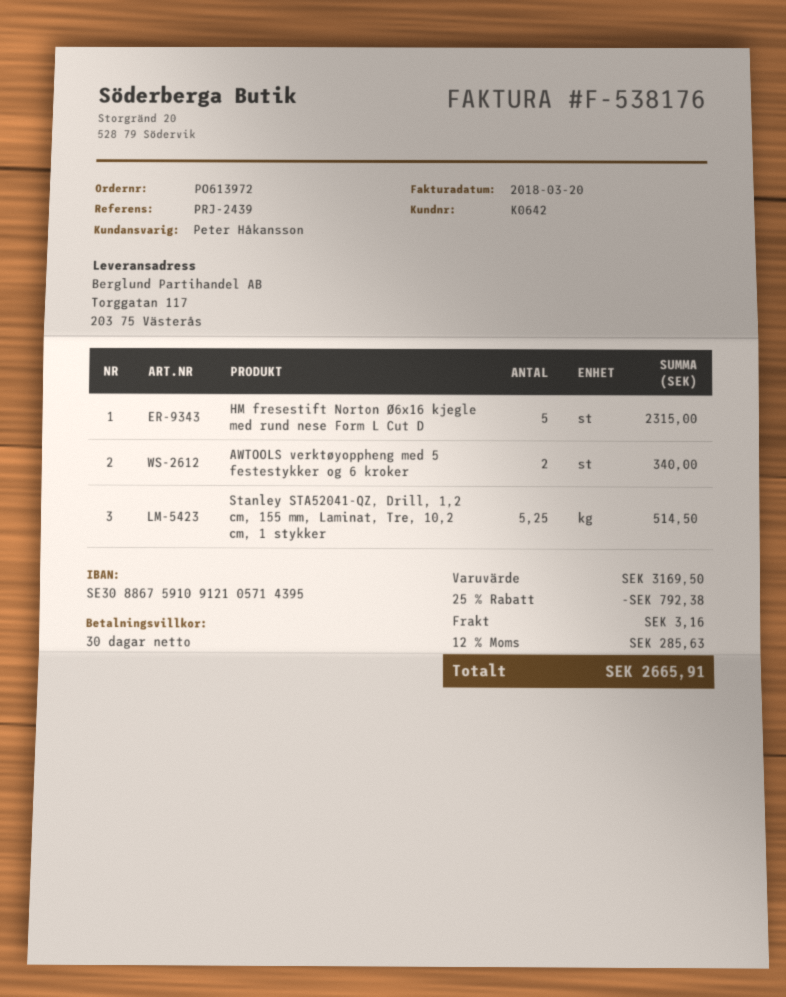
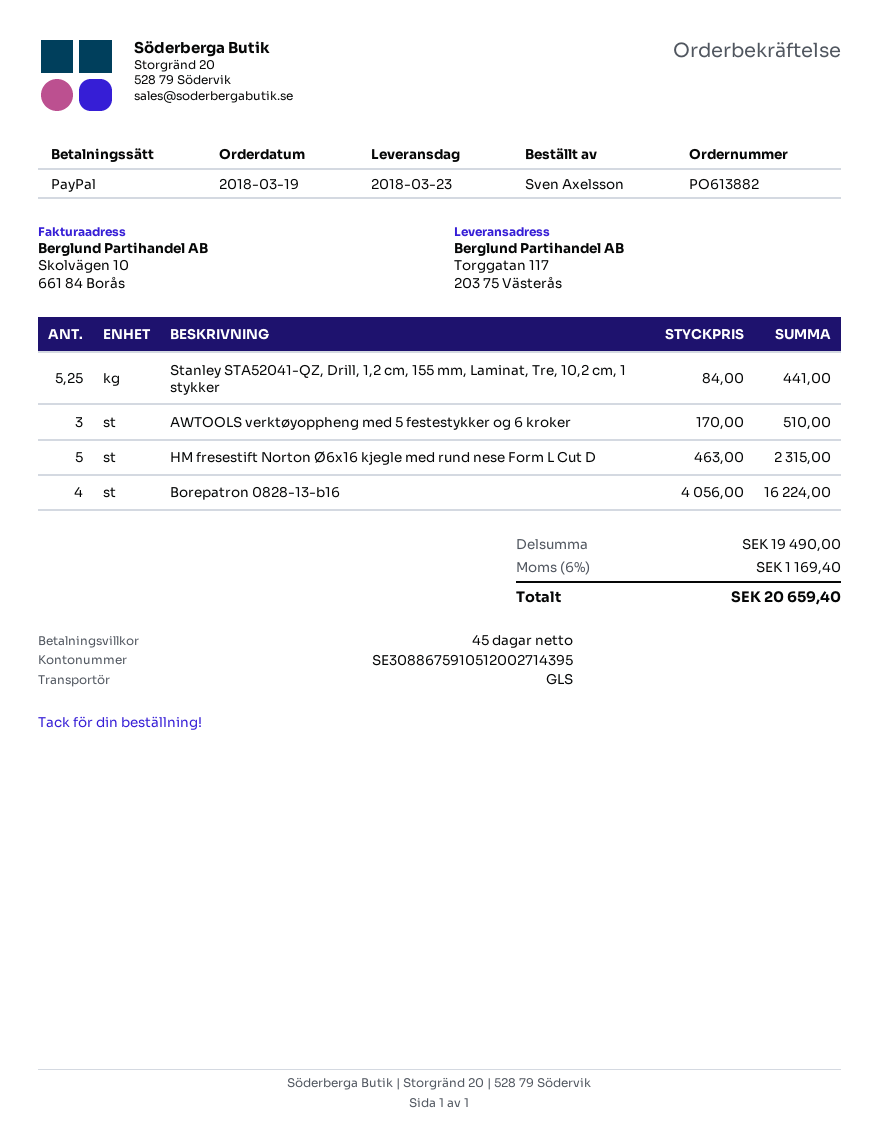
order number: PO613972 -> PO613882
payment terms: 30 days -> 45 days
bank account: SE3088675910912105714395 -> SE3088675910512002714395
AWTOOLS verktøyoppheng med 5 festestykker og 6 kroker: 2 for 340.00 -> 3 for 510.00
Stanley STA52041-QZ, Drill, 1,2 cm, 155 mm, Laminat, Tre, 10,2 cm, 1 stykker: 5.25 for 514.50 -> 5.25 for 441.00
Borepatron 0828-13-b16: none -> 4 for 16224.00
subtotal: 3169.50 -> 19490.00
discount: 25% = 792.38 -> none
shipping: 3.16 -> none
tax: 12% = 285.63 -> 6% = 1169.40
total: 2665.91 -> 20659.40

